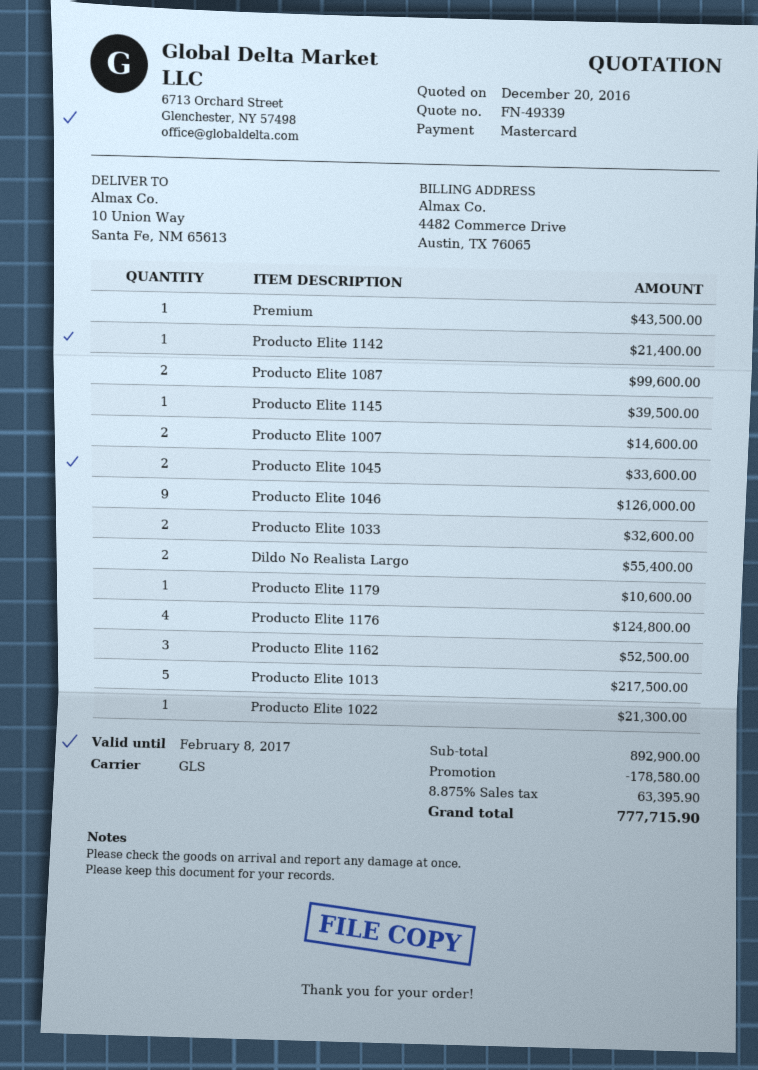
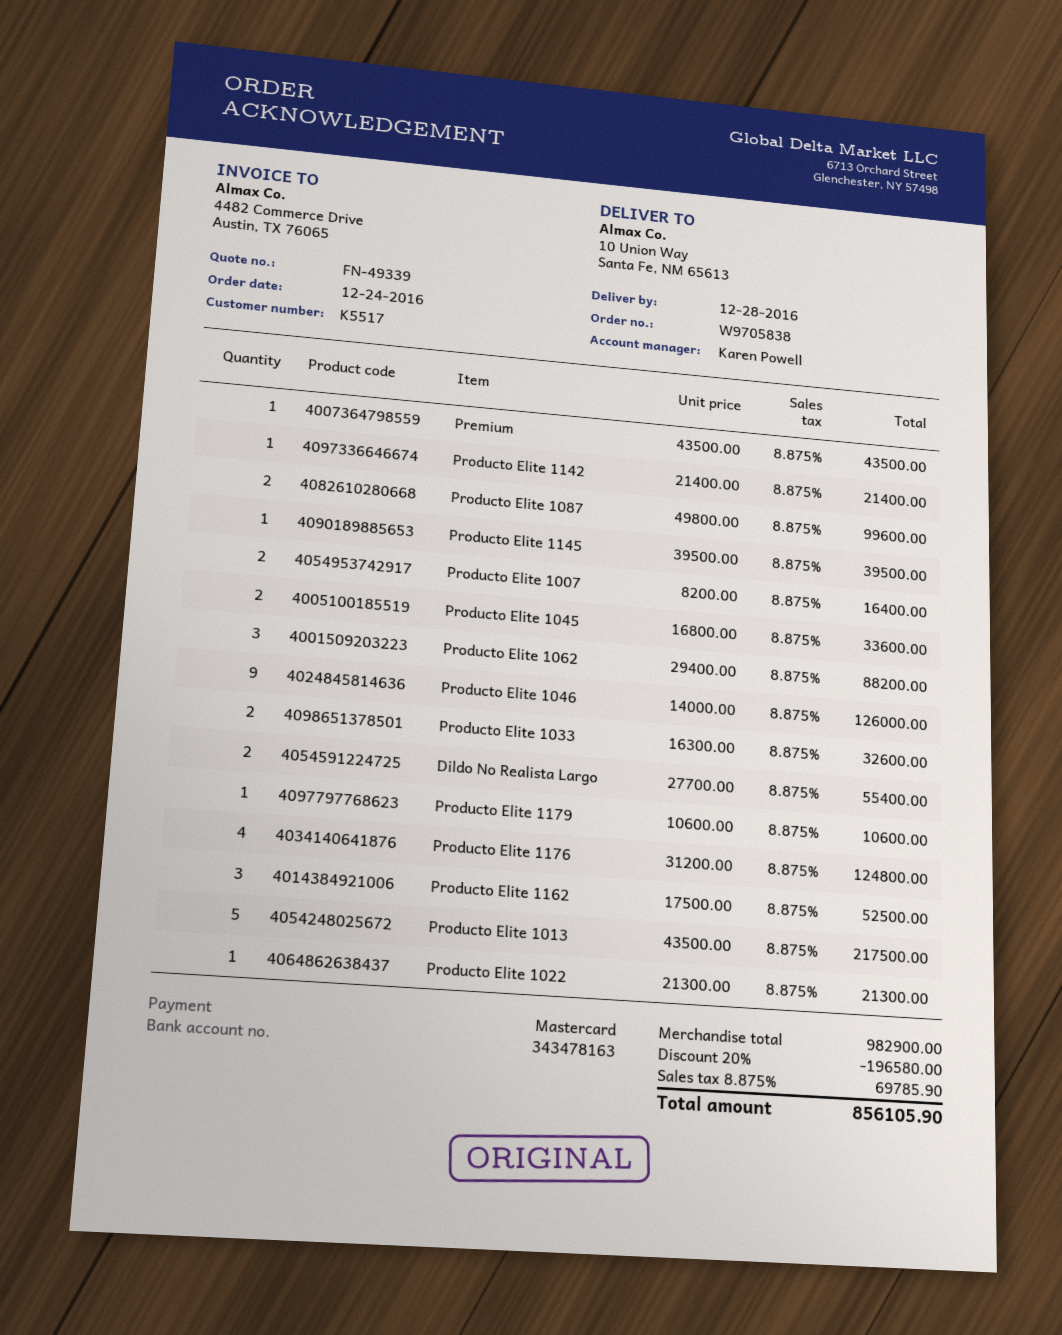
Producto Elite 1007: 2 for 14600.00 -> 2 for 16400.00
Producto Elite 1062: none -> 3 for 88200.00
subtotal: 892900.00 -> 982900.00
discount: 178580.00 -> 196580.00
tax: 8.875% = 63395.90 -> 8.875% = 69785.90
total: 777715.90 -> 856105.90

